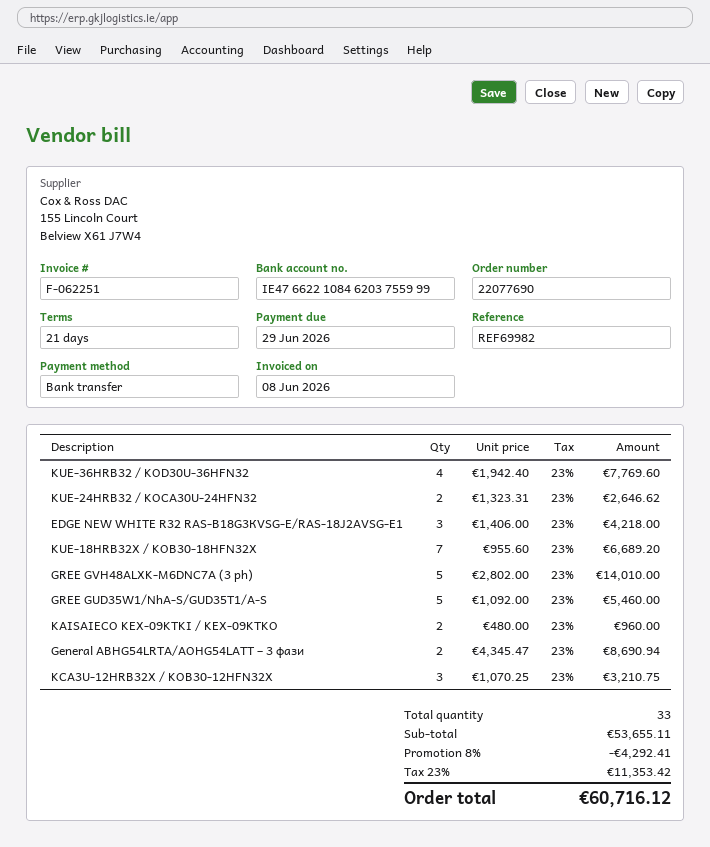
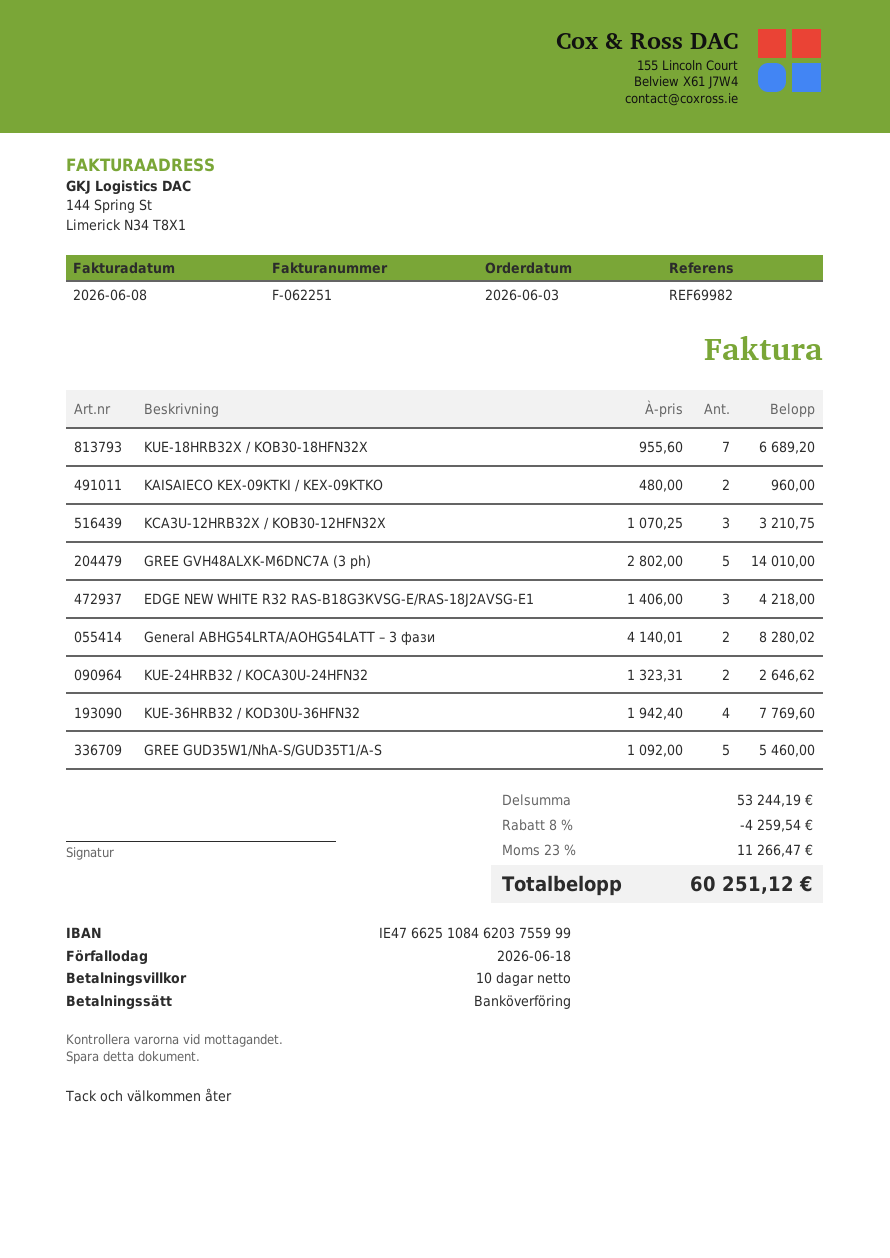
payment terms: 21 days -> 10 days
due date: 2026-06-29 -> 2026-06-18
bank account: IE47662210846203755999 -> IE47662510846203755999
General ABHG54LRTA/AOHG54LАТТ – 3 фази: 2 x 4345.47 = 8690.94 -> 2 x 4140.01 = 8280.02
subtotal: 53655.11 -> 53244.19
discount: 8% = 4292.41 -> 8% = 4259.54
tax: 23% = 11353.42 -> 23% = 11266.47
total: 60716.12 -> 60251.12

